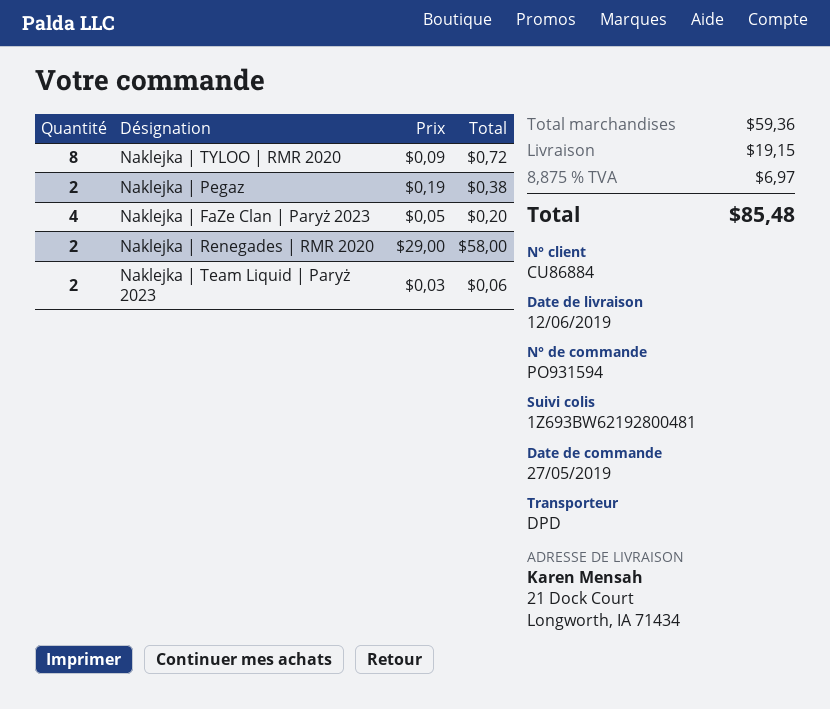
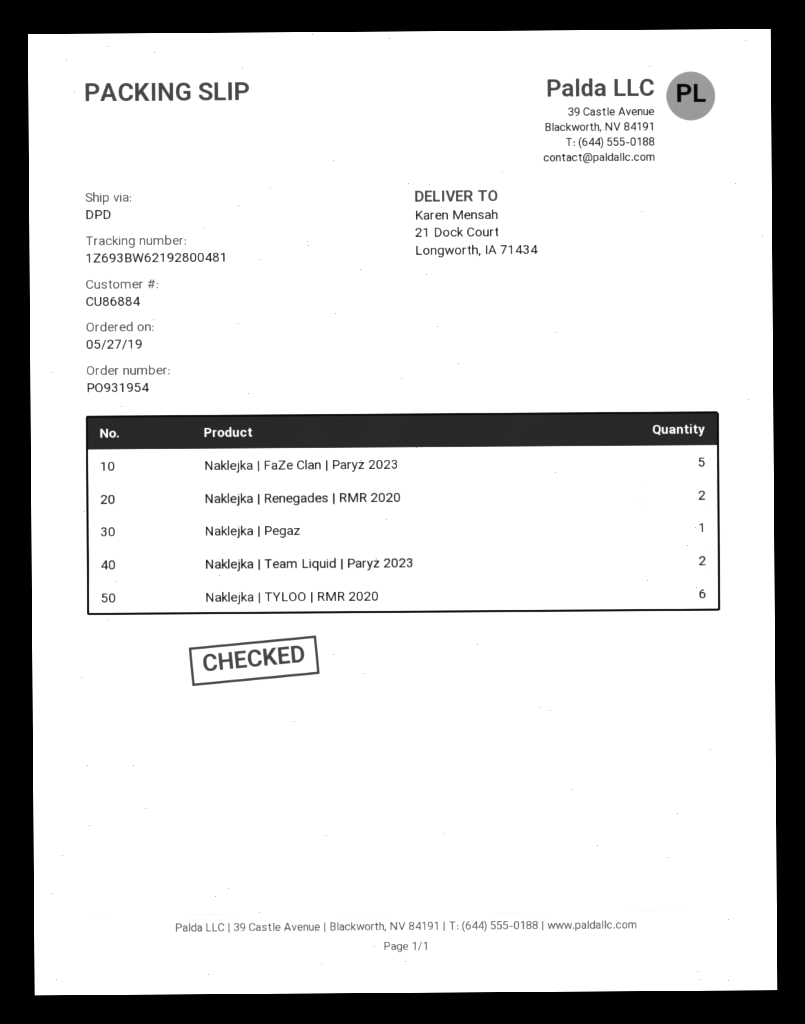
order number: PO931594 -> PO931954
Naklejka | TYLOO | RMR 2020: 8 -> 6
Naklejka | Pegaz: 2 -> 1
Naklejka | FaZe Clan | Paryż 2023: 4 -> 5

